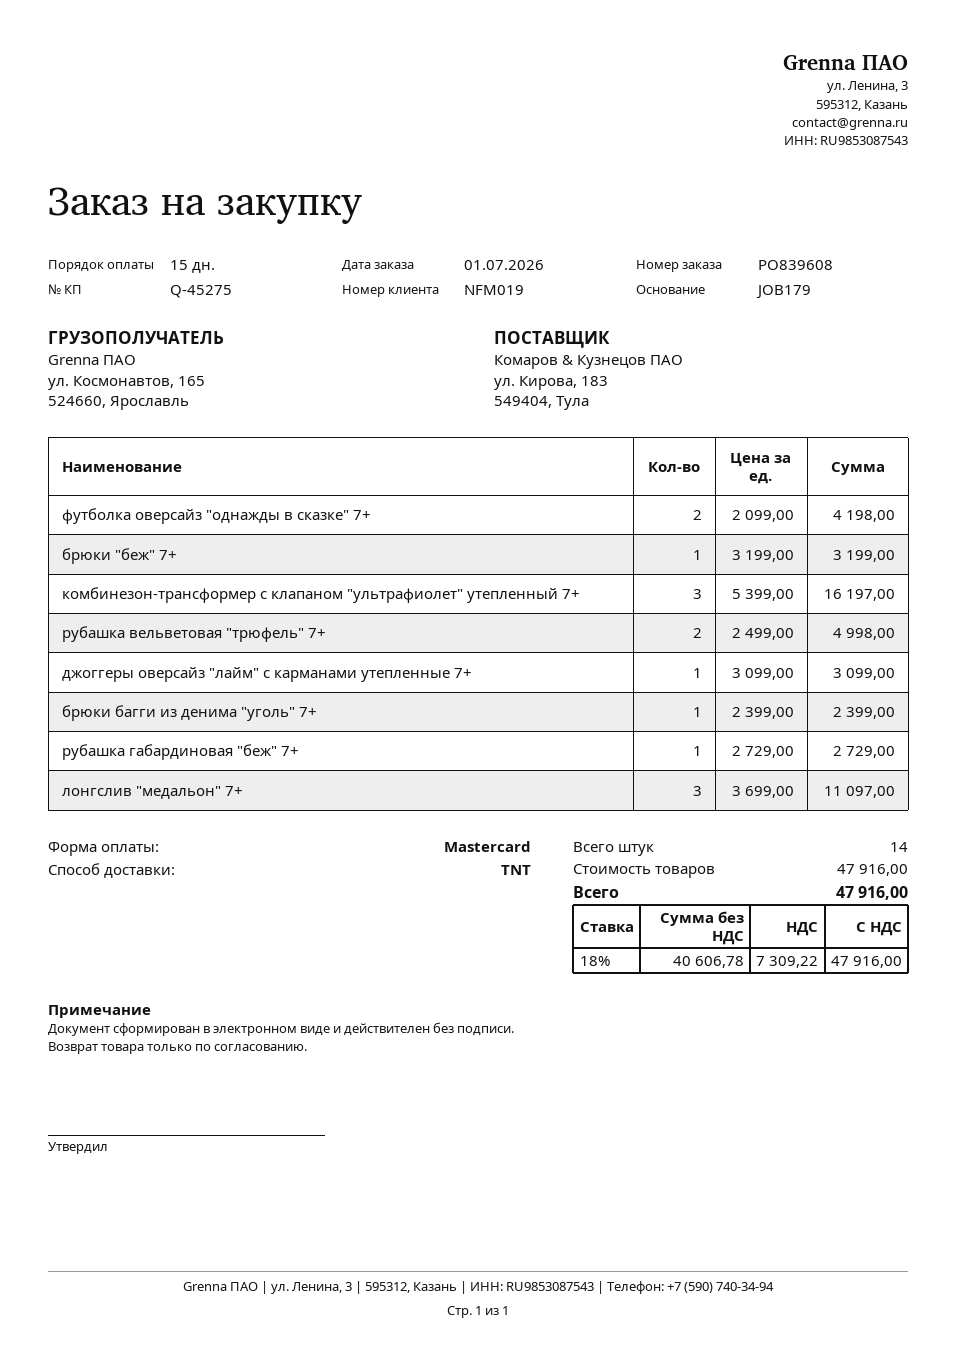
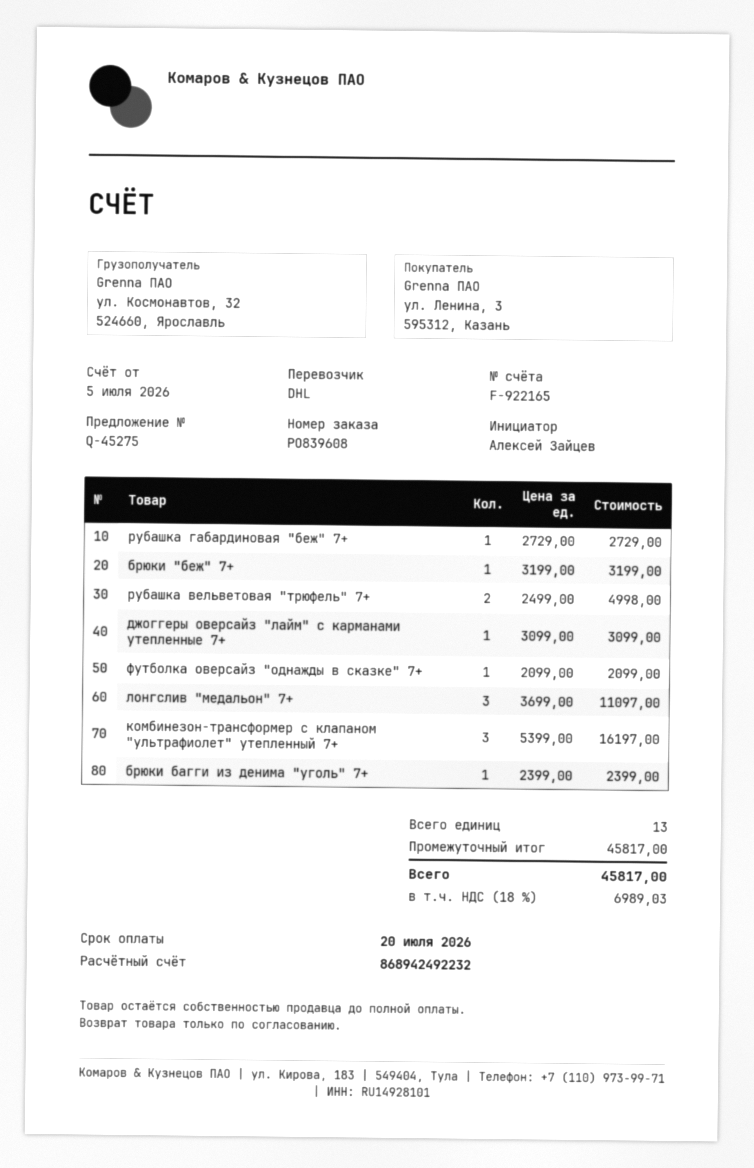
shipping method: TNT -> DHL
ship to: ул. Космонавтов, 165, 524660, Ярославль -> ул. Космонавтов, 32, 524660, Ярославль
футболка оверсайз "однажды в сказке" 7+: 2 x 2099.00 = 4198.00 -> 1 x 2099.00 = 2099.00
total quantity: 14 -> 13
subtotal: 47916.00 -> 45817.00
tax: 18% = 7309.22 -> 18% = 6989.03
total: 47916.00 -> 45817.00

